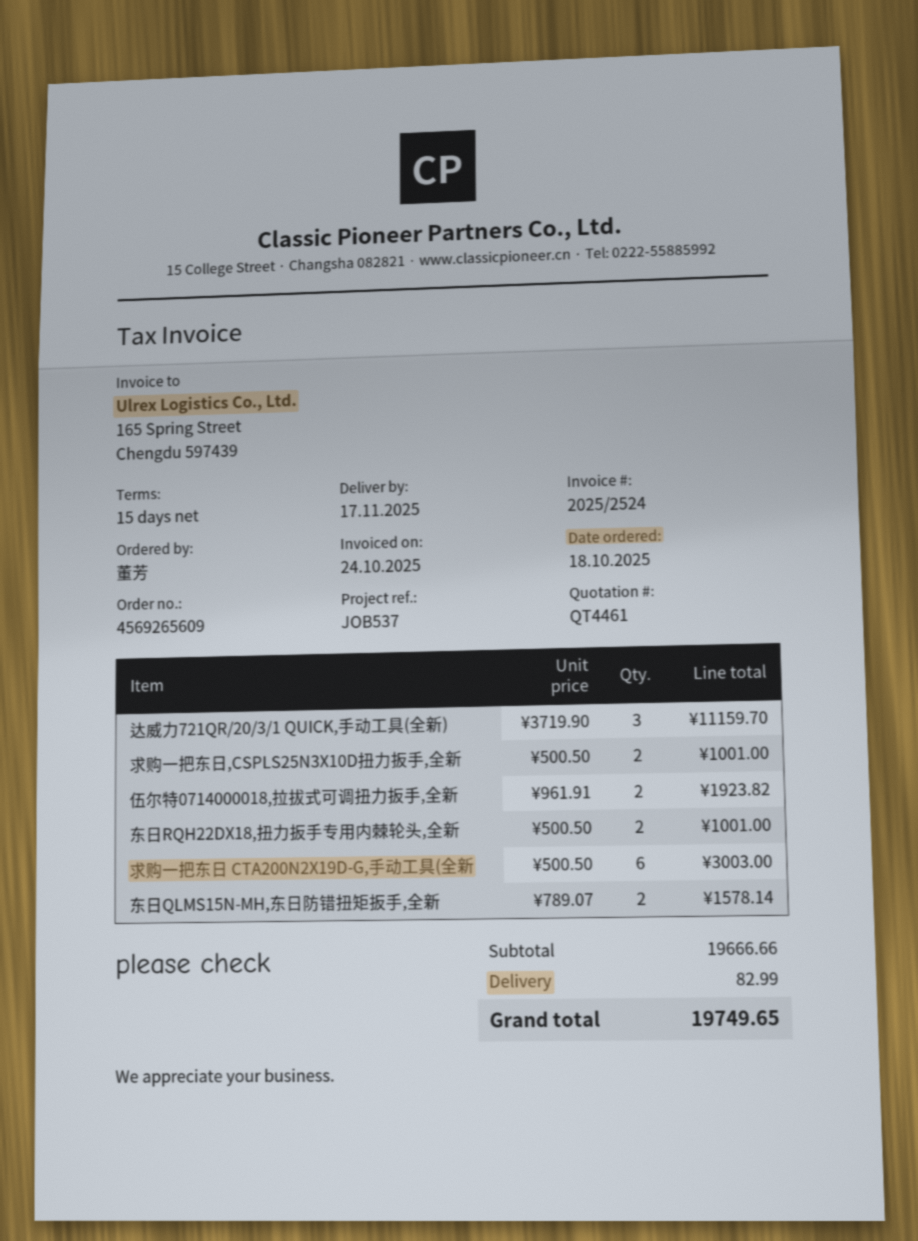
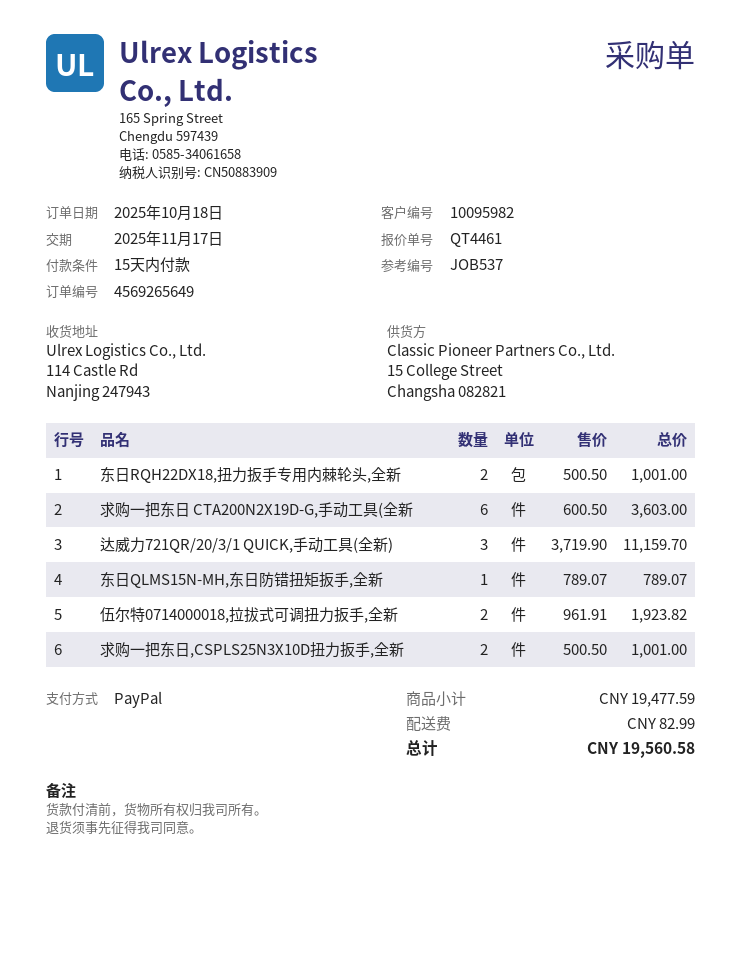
order number: 4569265609 -> 4569265649
求购一把东日 CTA200N2X19D-G,手动工具(全新: 6 x 500.50 = 3003.00 -> 6 x 600.50 = 3603.00
东日QLMS15N-MH,东日防错扭矩扳手,全新: 2 x 789.07 = 1578.14 -> 1 x 789.07 = 789.07
subtotal: 19666.66 -> 19477.59
total: 19749.65 -> 19560.58

